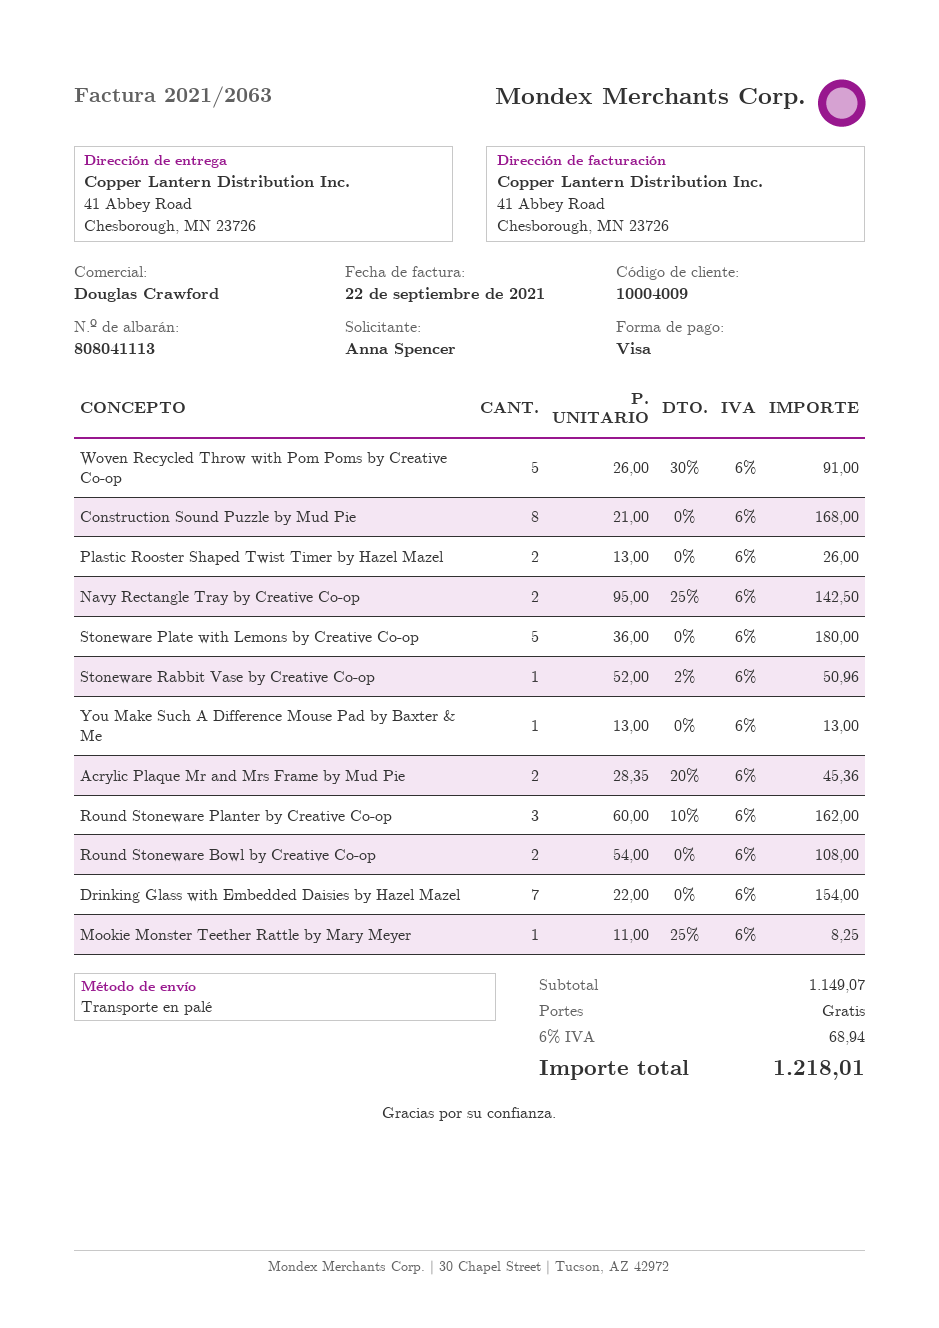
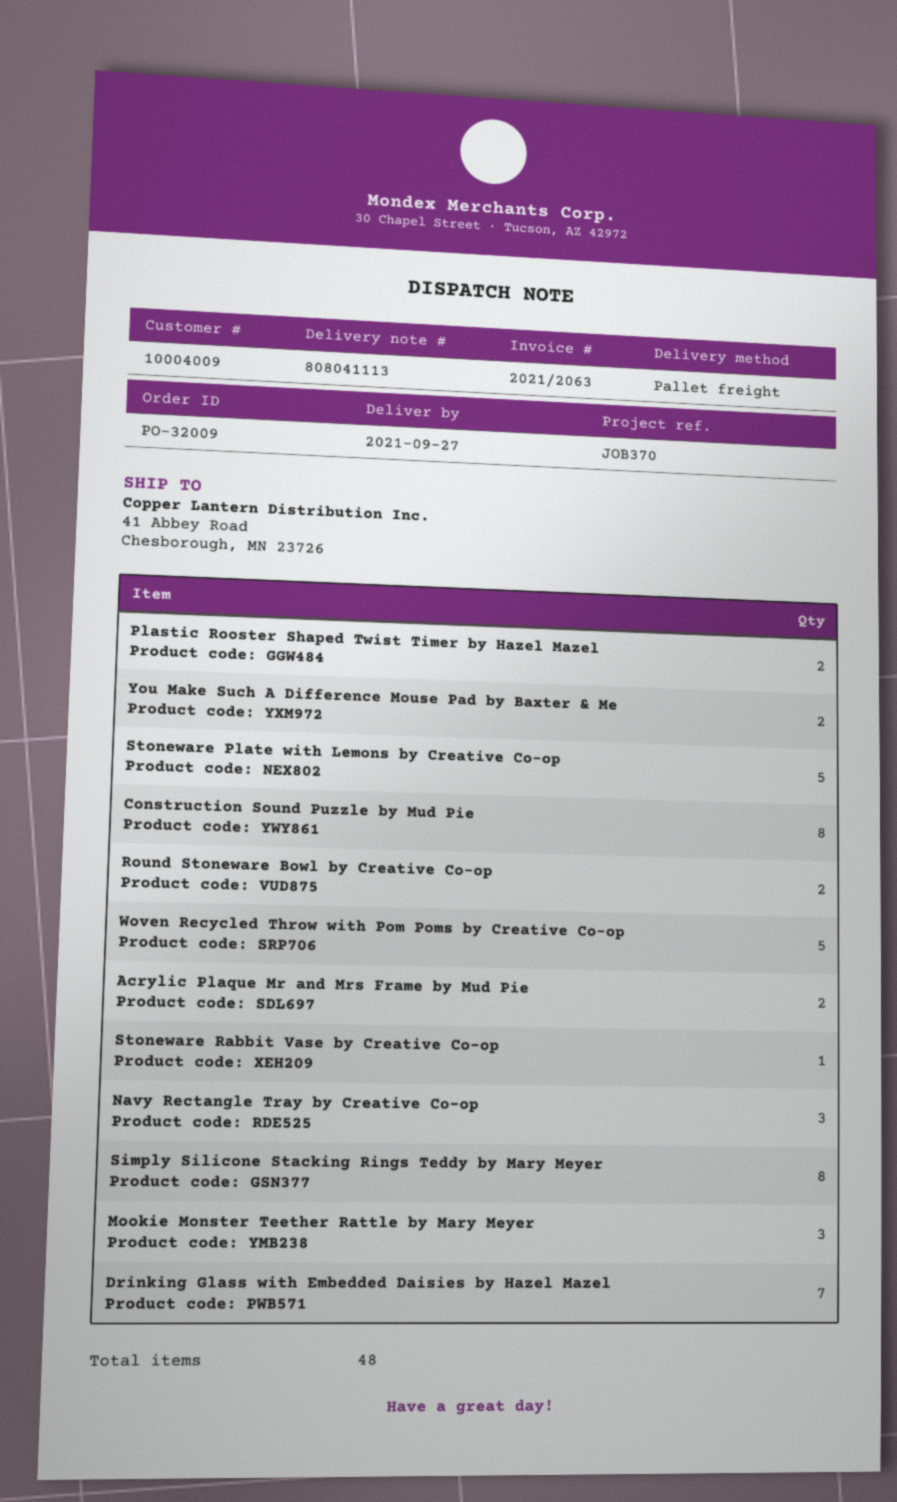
Navy Rectangle Tray by Creative Co-op: 2 -> 3
You Make Such A Difference Mouse Pad by Baxter & Me: 1 -> 2
Round Stoneware Planter by Creative Co-op: 3 -> none
Mookie Monster Teether Rattle by Mary Meyer: 1 -> 3
Simply Silicone Stacking Rings Teddy by Mary Meyer: none -> 8

